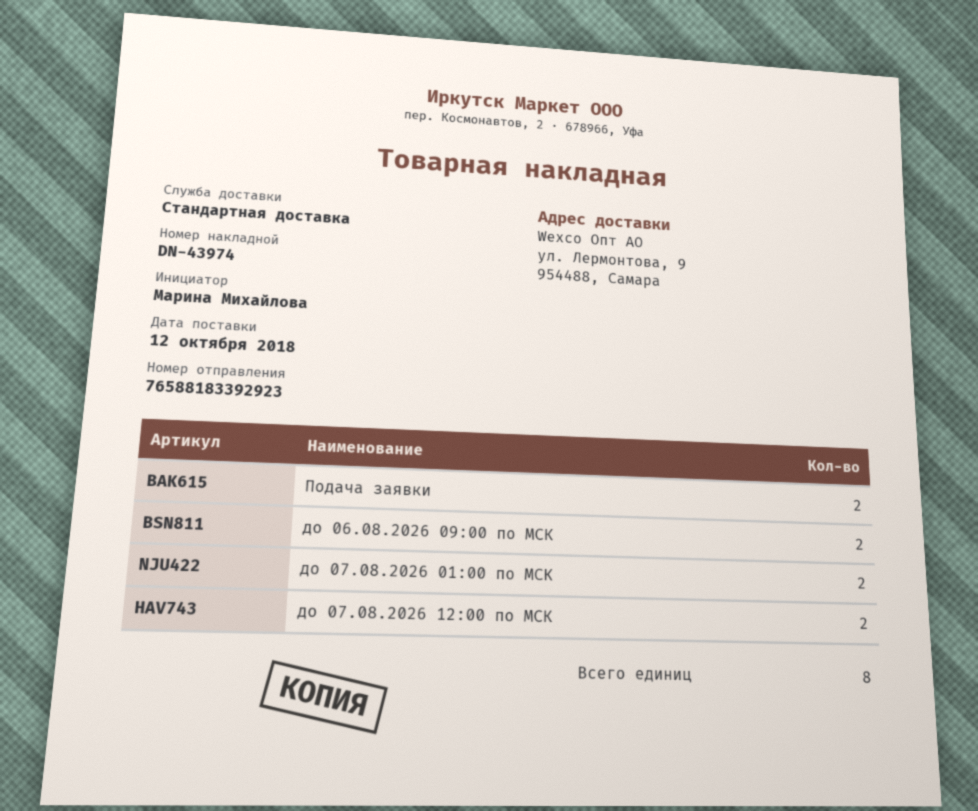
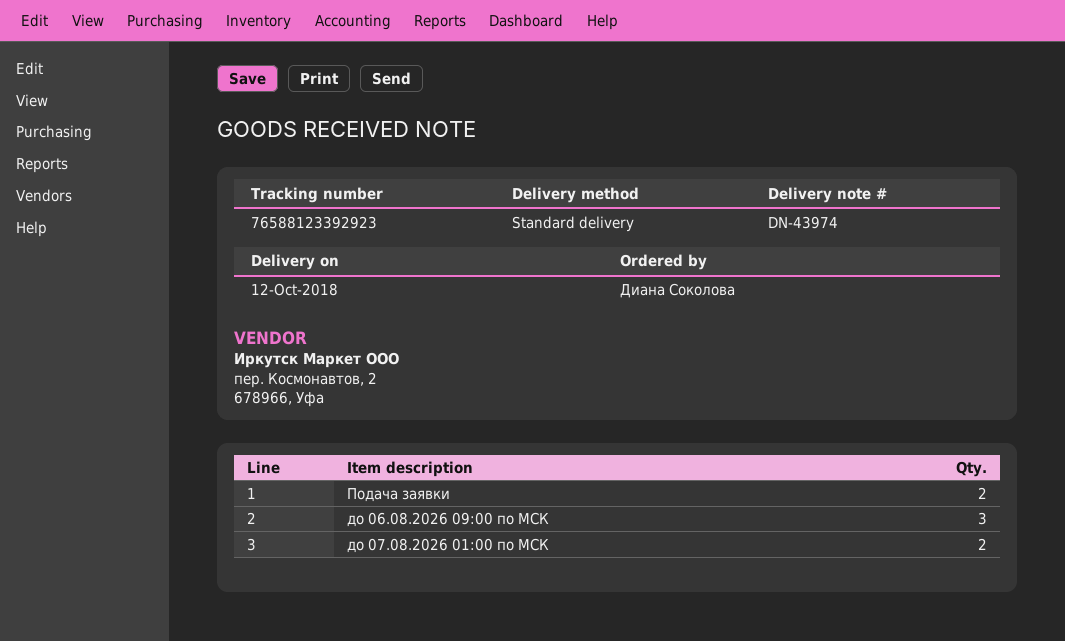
ordered by: Марина Михайлова -> Диана Соколова
tracking number: 76588183392923 -> 76588123392923
до 06.08.2026 09:00 по МСК: 2 -> 3
до 07.08.2026 12:00 по МСК: 2 -> none

